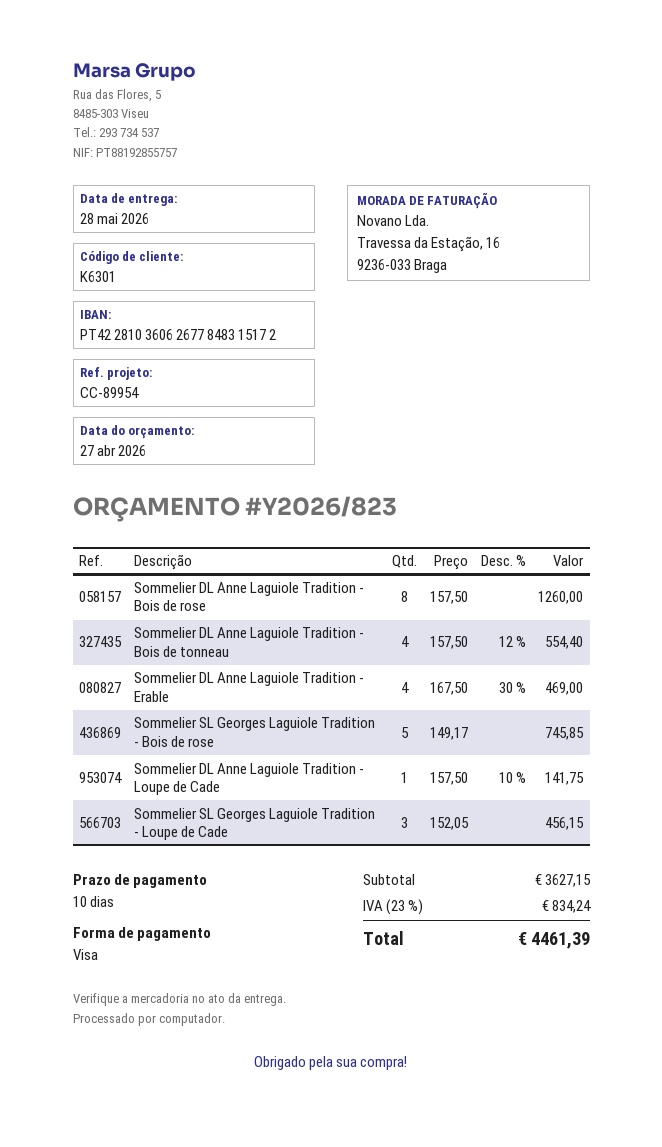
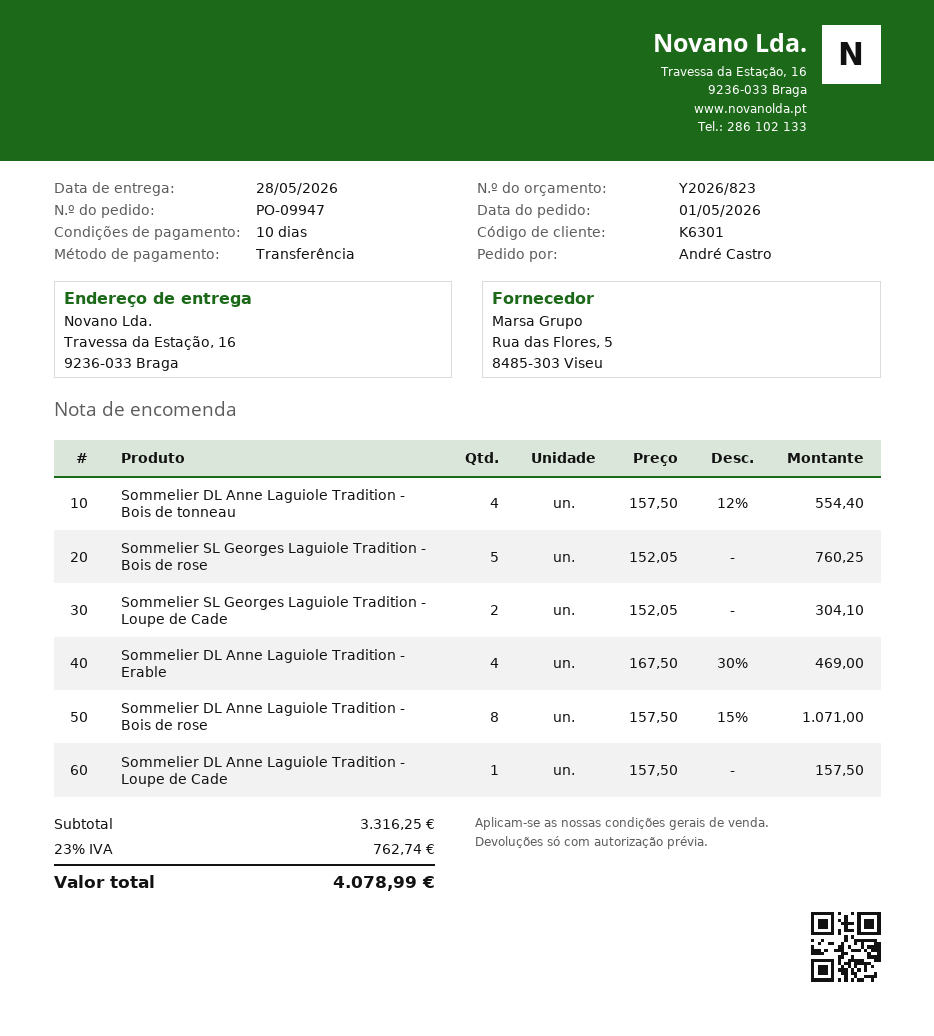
payment method: Visa -> bank transfer
Sommelier DL Anne Laguiole Tradition - Bois de rose: 8 x 157.50 = 1260.00 -> 8 x 157.50 - 15% = 1071.00
Sommelier SL Georges Laguiole Tradition - Bois de rose: 5 x 149.17 = 745.85 -> 5 x 152.05 = 760.25
Sommelier DL Anne Laguiole Tradition - Loupe de Cade: 1 x 157.50 - 10% = 141.75 -> 1 x 157.50 = 157.50
Sommelier SL Georges Laguiole Tradition - Loupe de Cade: 3 x 152.05 = 456.15 -> 2 x 152.05 = 304.10
subtotal: 3627.15 -> 3316.25
tax: 23% = 834.24 -> 23% = 762.74
total: 4461.39 -> 4078.99

